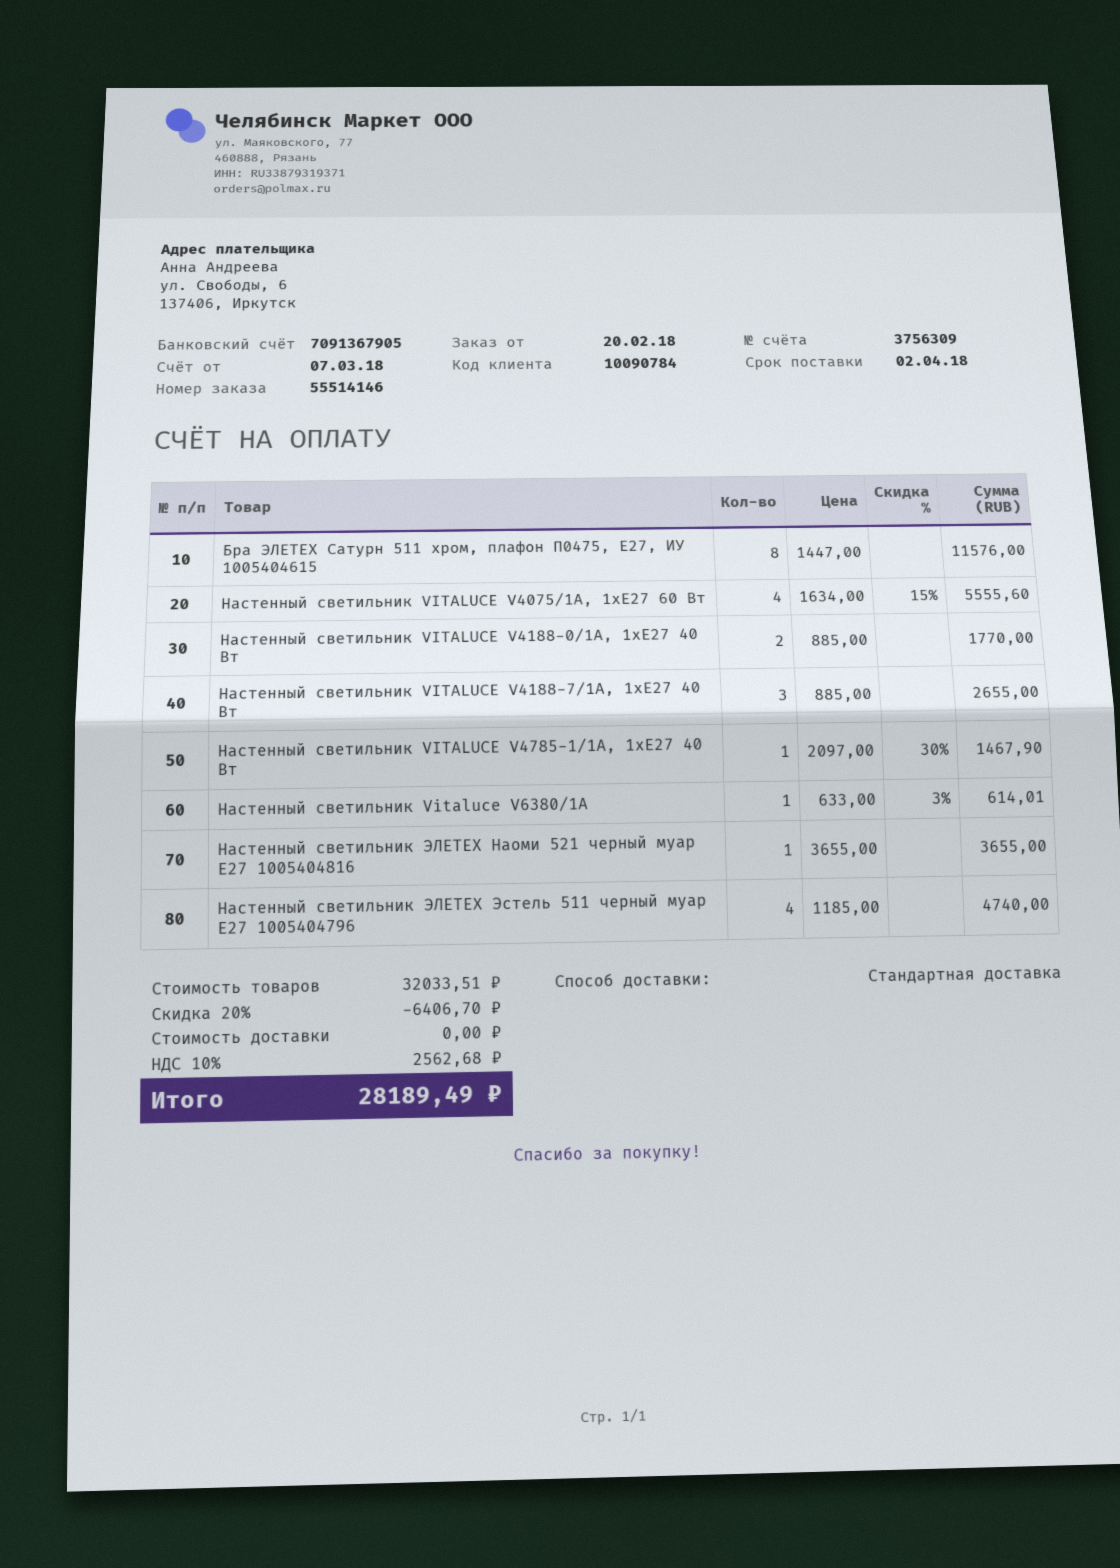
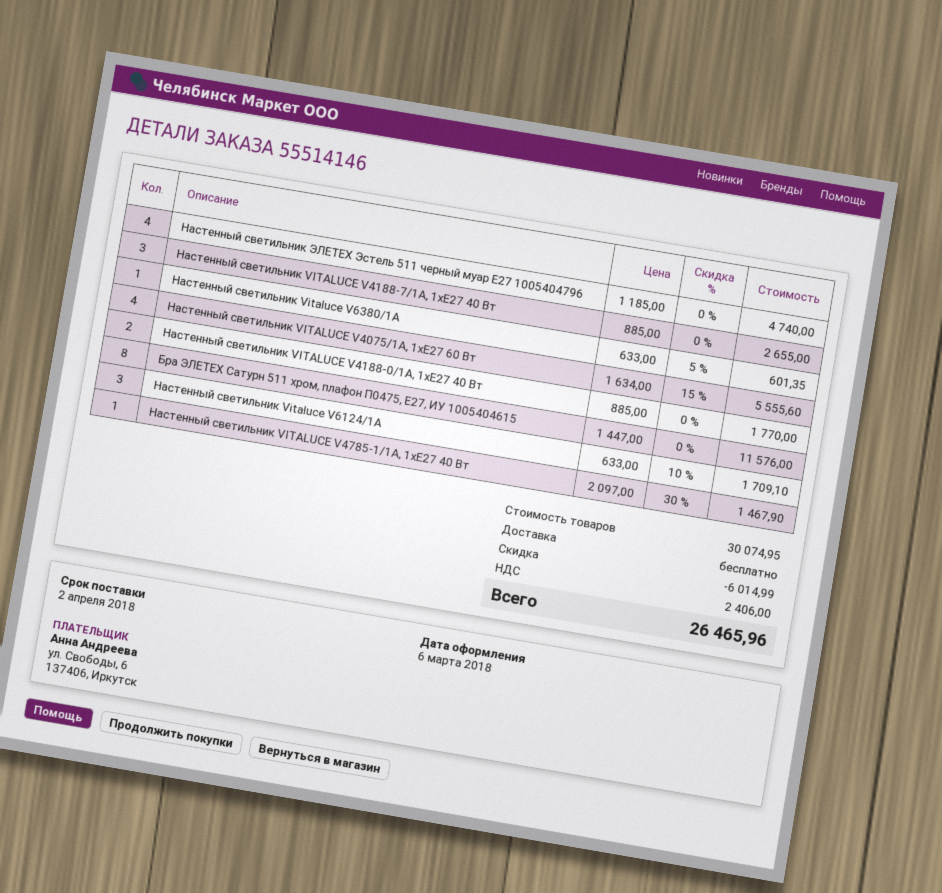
order date: 2018-02-20 -> 2018-03-06
Настенный светильник Vitaluce V6380/1A: 1 x 633.00 - 3% = 614.01 -> 1 x 633.00 - 5% = 601.35
Настенный светильник ЭЛЕТЕХ Наоми 521 черный муар E27 1005404816: 1 x 3655.00 = 3655.00 -> none
Настенный светильник Vitaluce V6124/1A: none -> 3 x 633.00 - 10% = 1709.10
subtotal: 32033.51 -> 30074.95
discount: 6406.70 -> 6014.99
tax: 2562.68 -> 2406.00
total: 28189.49 -> 26465.96

